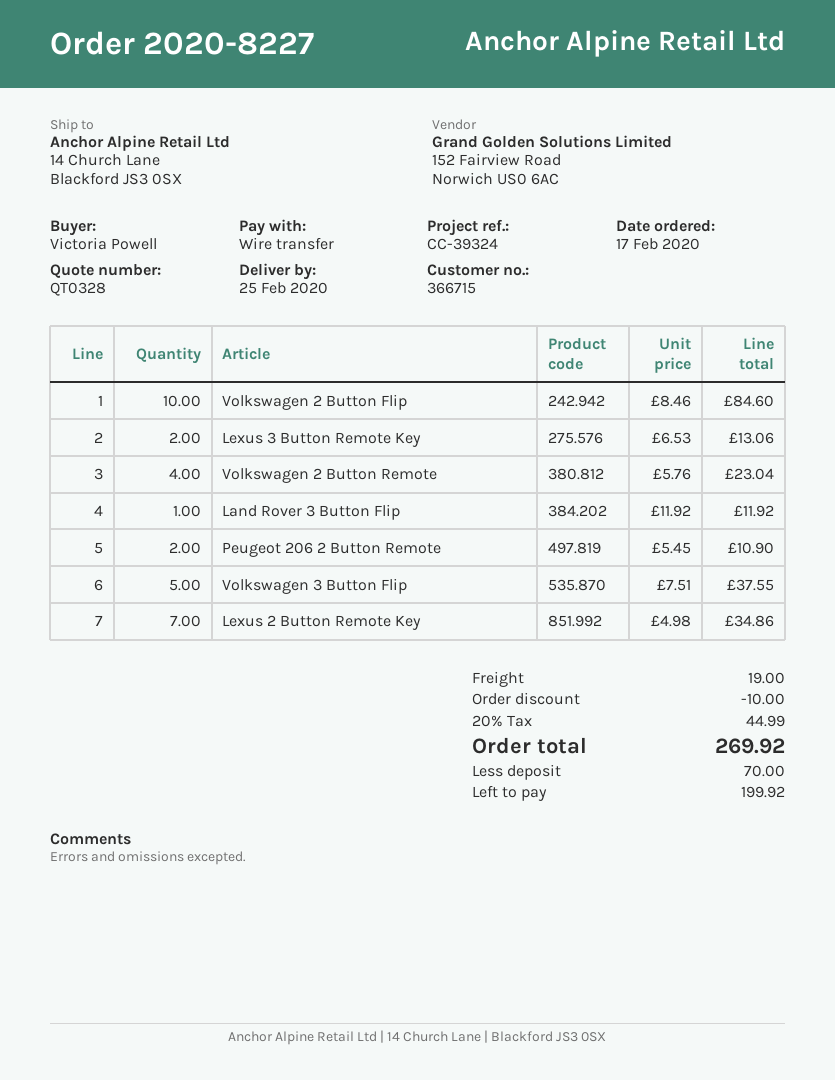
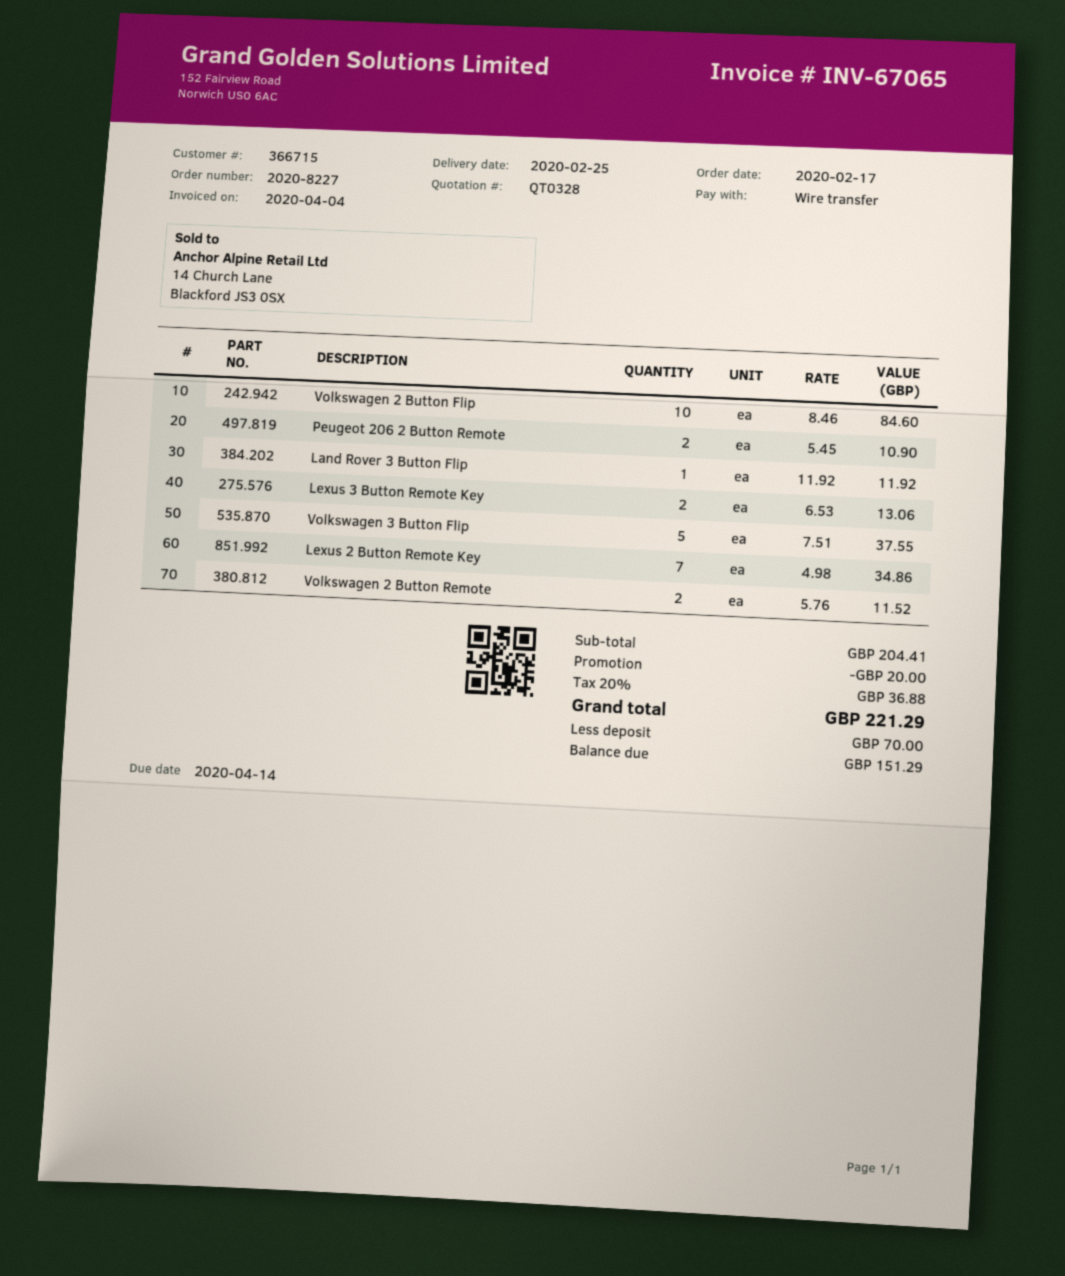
Volkswagen 2 Button Remote: 4 x 5.76 = 23.04 -> 2 x 5.76 = 11.52
discount: 10.00 -> 20.00
shipping: 19.00 -> none
tax: 20% = 44.99 -> 20% = 36.88
total: 269.92 -> 221.29
balance: 199.92 -> 151.29

